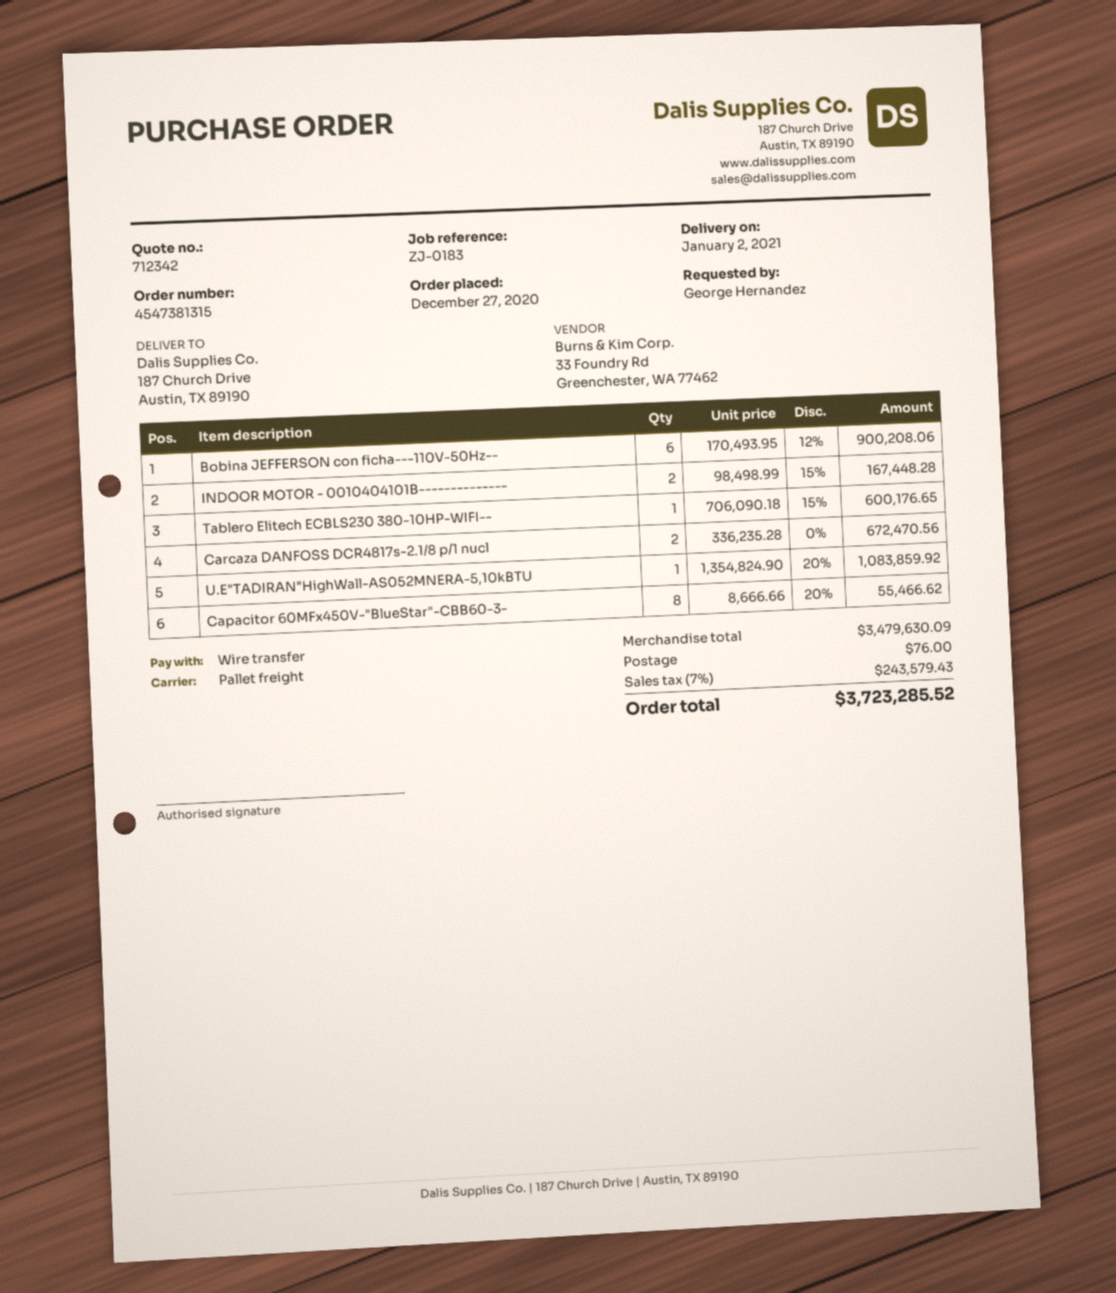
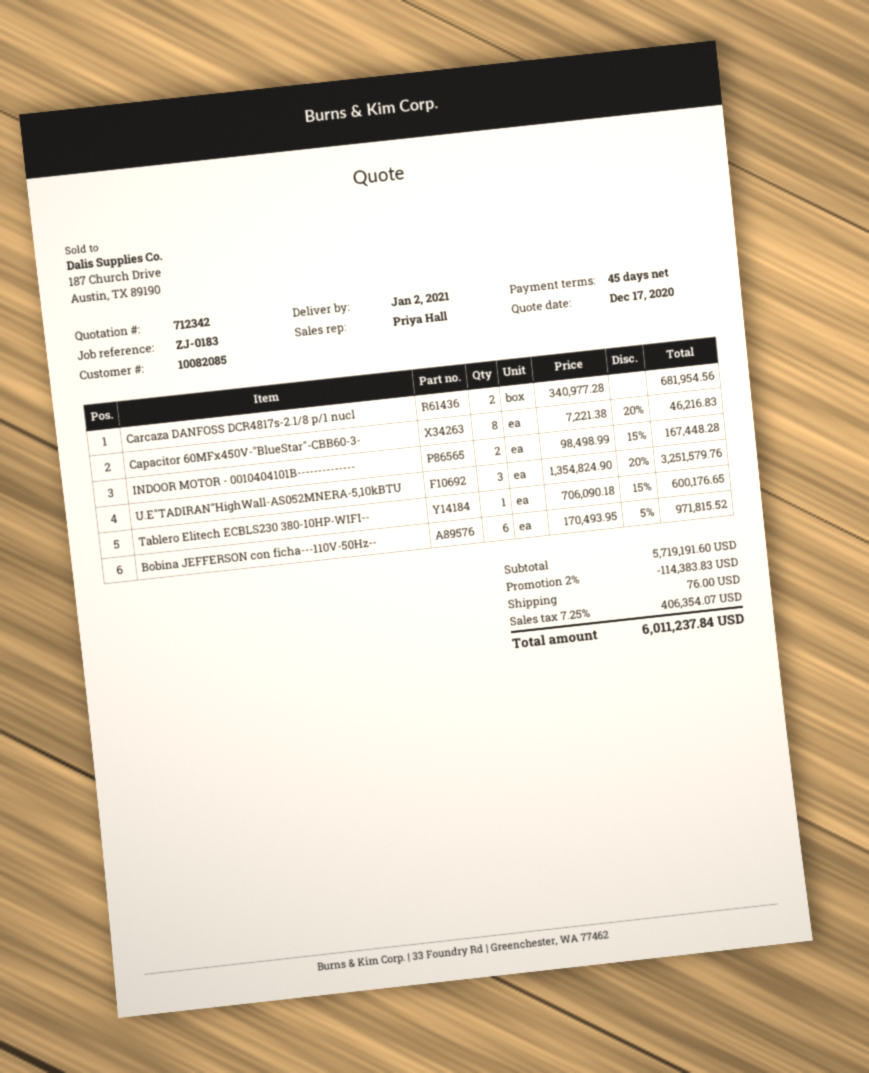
Bobina JEFFERSON con ficha---110V-50Hz--: 6 x 170493.95 - 12% = 900208.06 -> 6 x 170493.95 - 5% = 971815.52
Carcaza DANFOSS DCR4817s-2.1/8 p/1 nucl: 2 x 336235.28 = 672470.56 -> 2 x 340977.28 = 681954.56
U.E"TADIRAN"HighWall-AS052MNERA-5,10kBTU: 1 x 1354824.90 - 20% = 1083859.92 -> 3 x 1354824.90 - 20% = 3251579.76
Capacitor 60MFx450V-"BlueStar"-CBB60-3-: 8 x 8666.66 - 20% = 55466.62 -> 8 x 7221.38 - 20% = 46216.83
subtotal: 3479630.09 -> 5719191.60
discount: none -> 2% = 114383.83
tax: 7% = 243579.43 -> 7.25% = 406354.07
total: 3723285.52 -> 6011237.84

